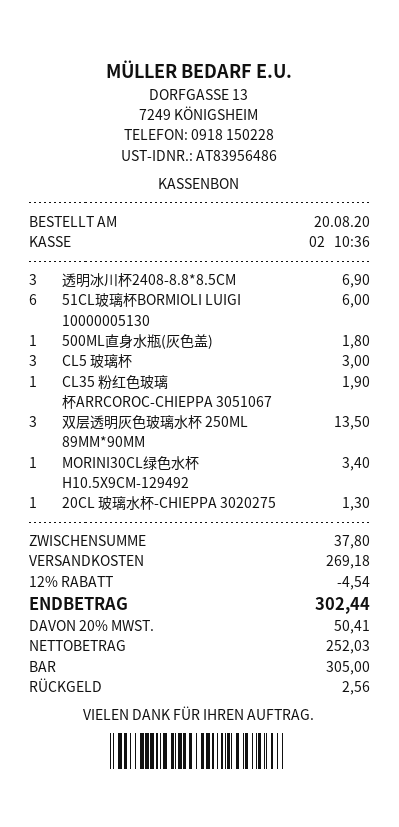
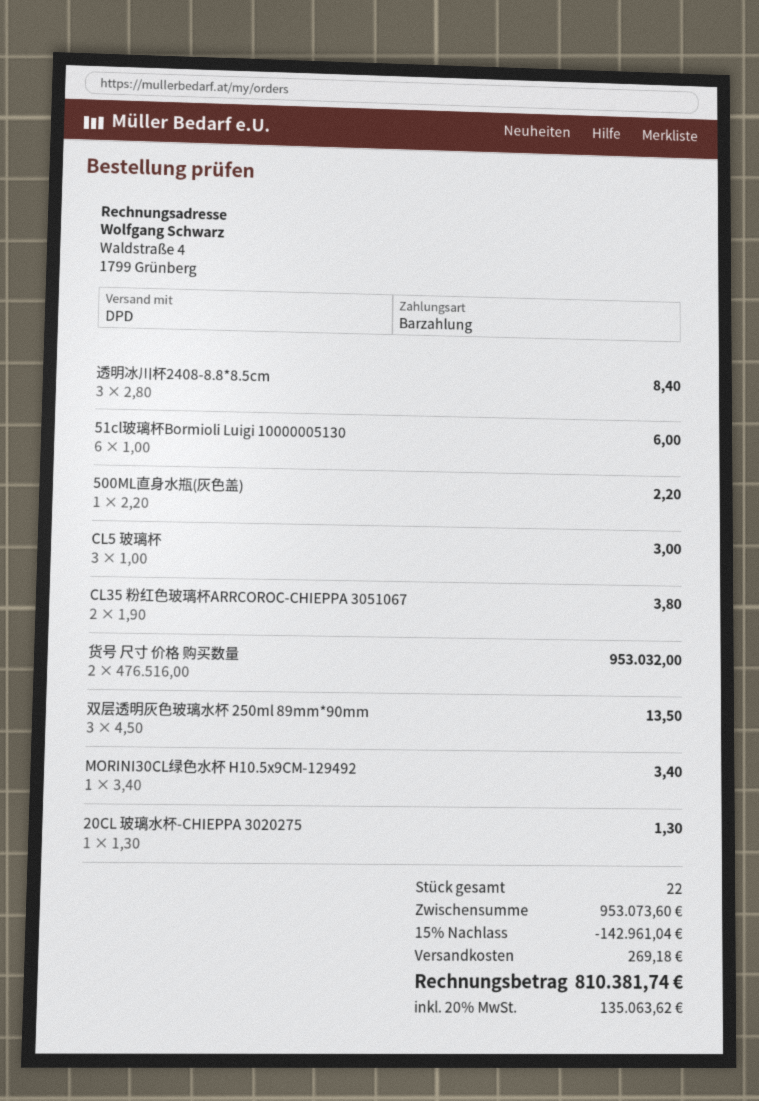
透明冰川杯2408-8.8*8.5CM: 3 for 6.90 -> 3 for 8.40
500ML直身水瓶(灰色盖): 1 for 1.80 -> 1 for 2.20
CL35 粉红色玻璃杯ARRCOROC-CHIEPPA 3051067: 1 for 1.90 -> 2 for 3.80
货号 尺寸 价格 购买数量: none -> 2 for 953032.00
subtotal: 37.80 -> 953073.60
discount: 12% = 4.54 -> 15% = 142961.04
tax: 20% = 50.41 -> 20% = 135063.62
total: 302.44 -> 810381.74

